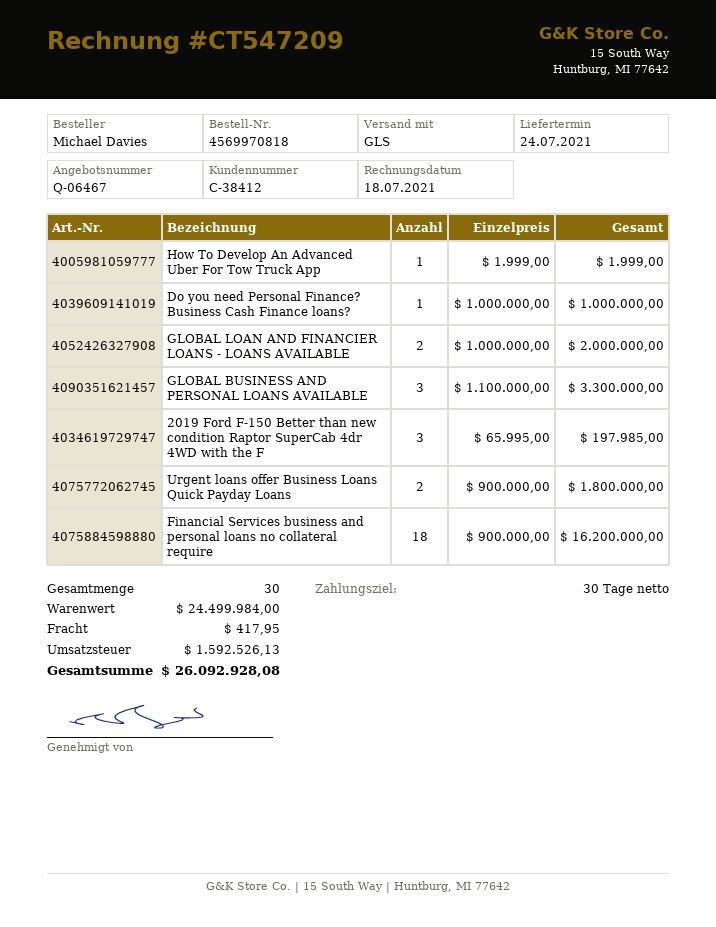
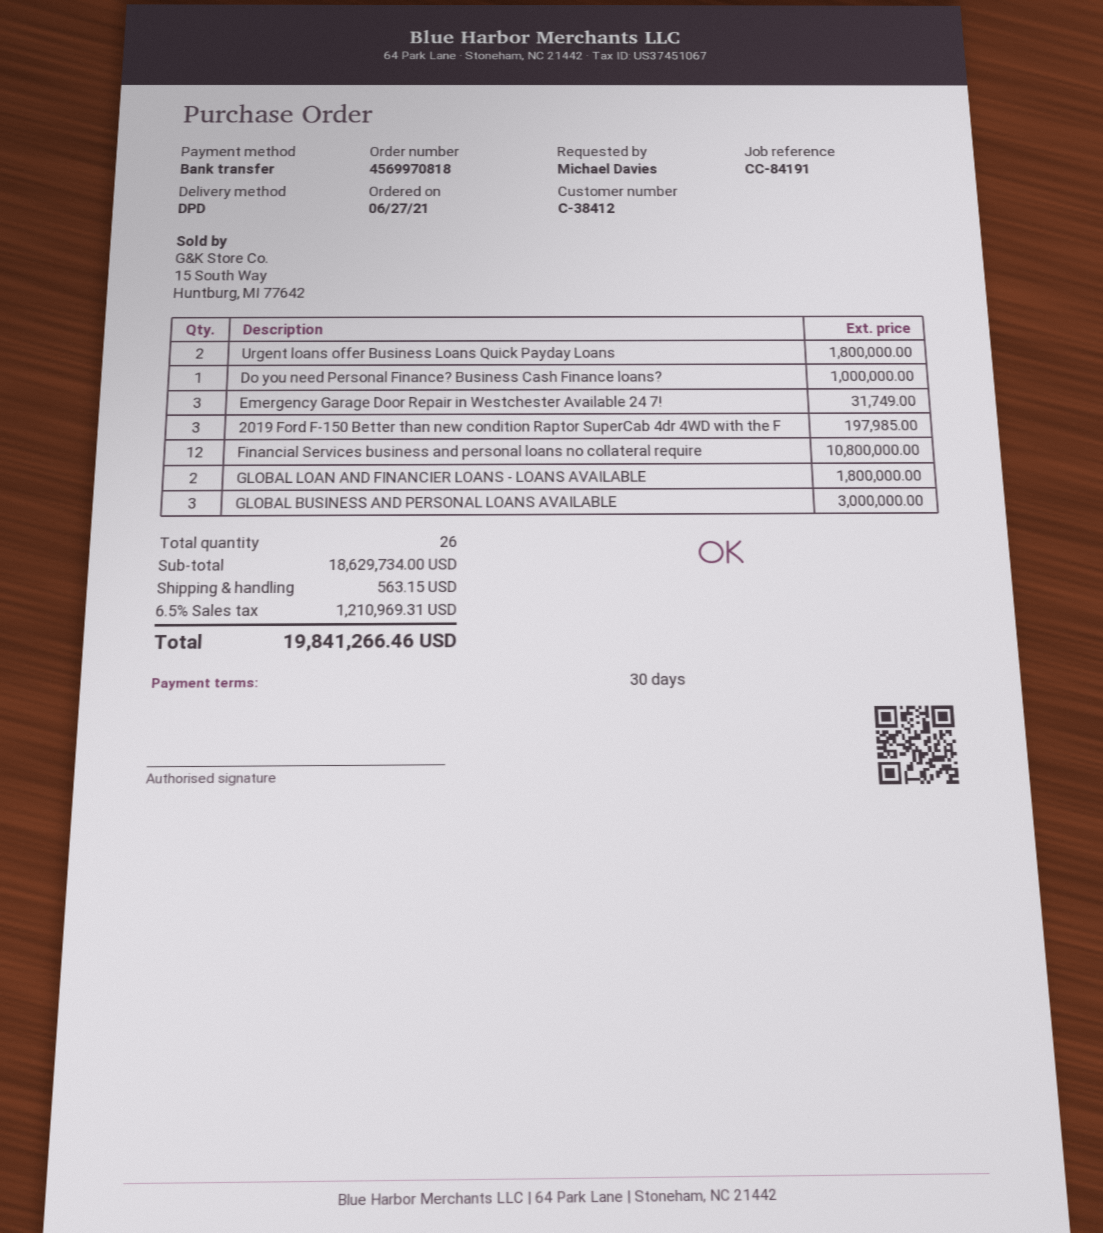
shipping method: GLS -> DPD
How To Develop An Advanced Uber For Tow Truck App: 1 for 1999.00 -> none
GLOBAL LOAN AND FINANCIER LOANS - LOANS AVAILABLE: 2 for 2000000.00 -> 2 for 1800000.00
GLOBAL BUSINESS AND PERSONAL LOANS AVAILABLE: 3 for 3300000.00 -> 3 for 3000000.00
Financial Services business and personal loans no collateral require: 18 for 16200000.00 -> 12 for 10800000.00
Emergency Garage Door Repair in Westchester Available 24 7!: none -> 3 for 31749.00
total quantity: 30 -> 26
subtotal: 24499984.00 -> 18629734.00
shipping: 417.95 -> 563.15
tax: 1592526.13 -> 1210969.31
total: 26092928.08 -> 19841266.46

